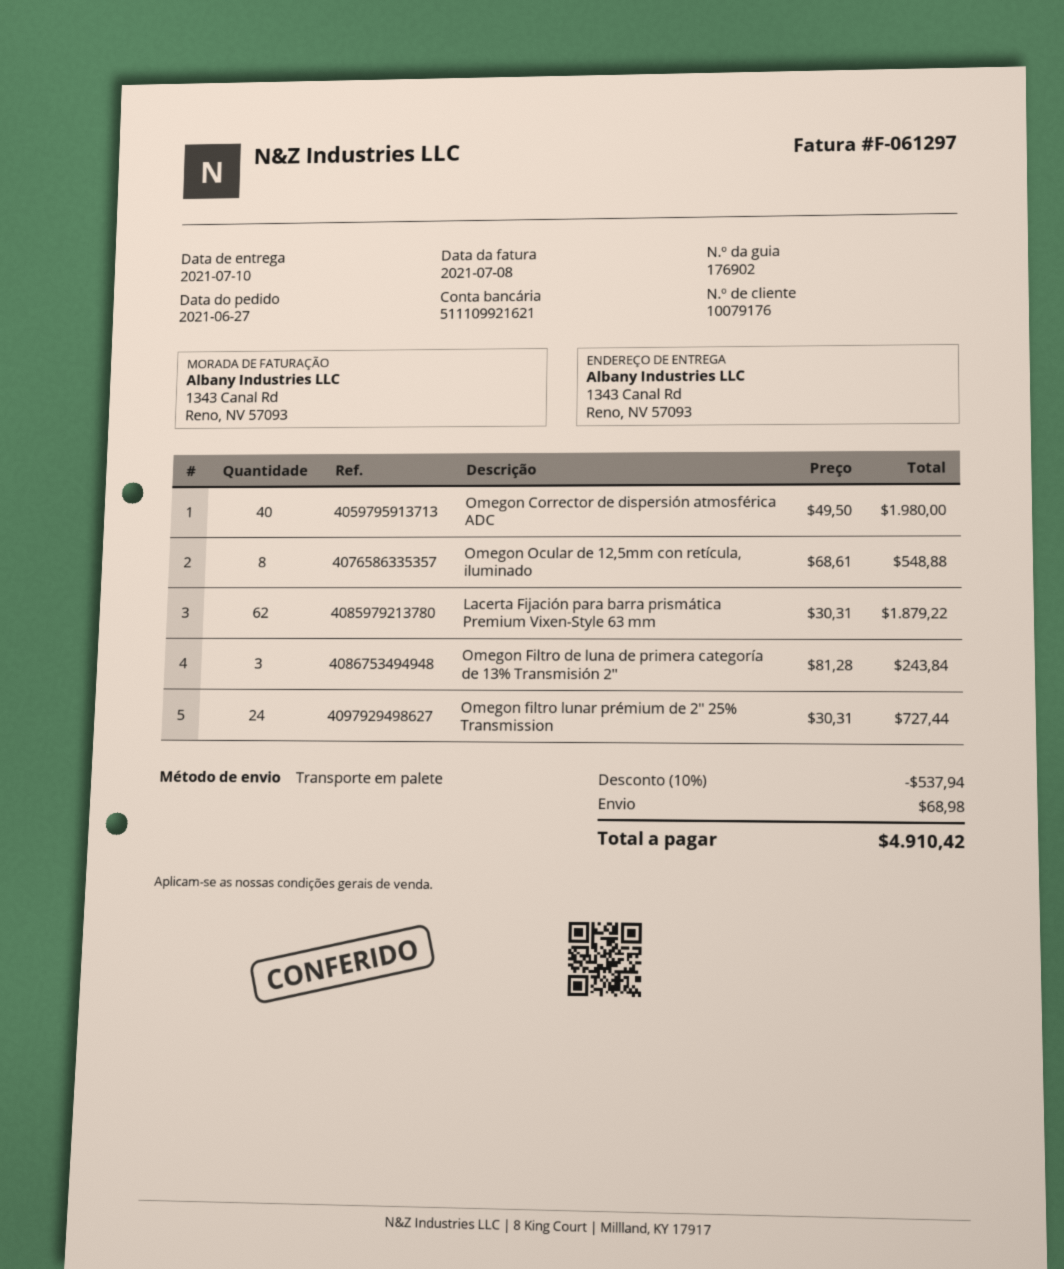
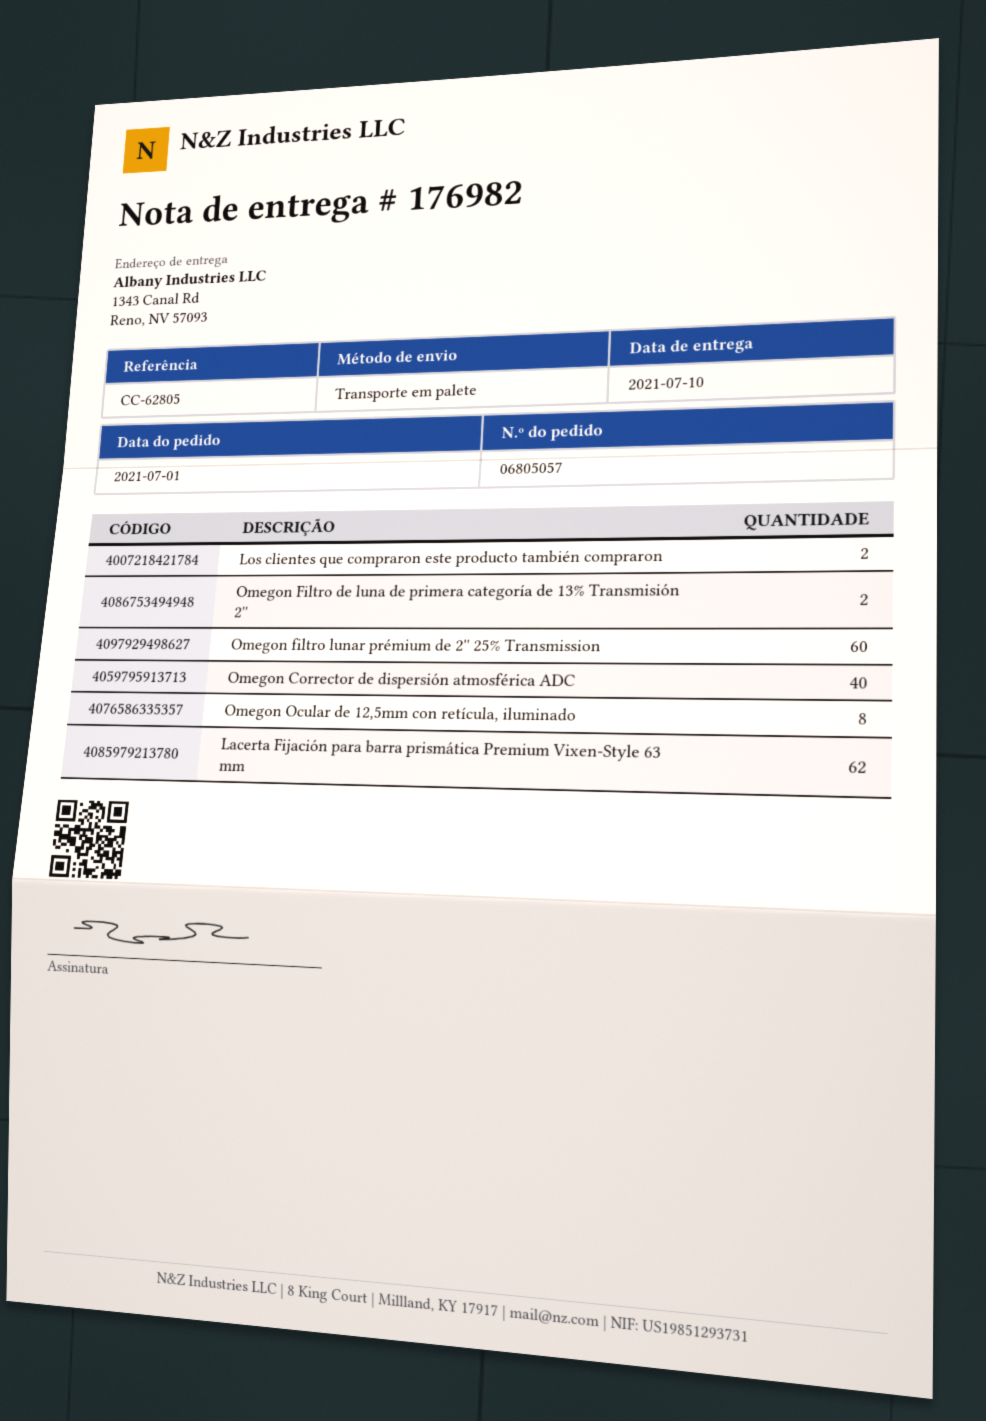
order date: 2021-06-27 -> 2021-07-01
delivery note number: 176902 -> 176982
Omegon Filtro de luna de primera categoría de 13% Transmisión 2'': 3 -> 2
Omegon filtro lunar prémium de 2'' 25% Transmission: 24 -> 60
Los clientes que compraron este producto también compraron: none -> 2

